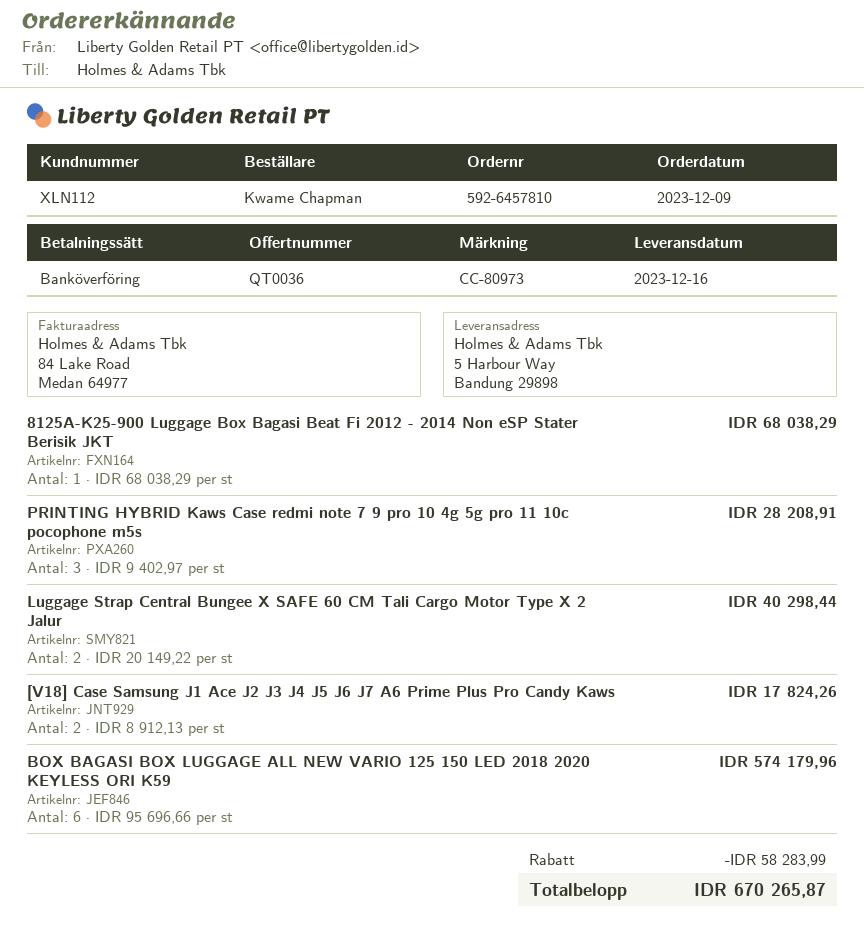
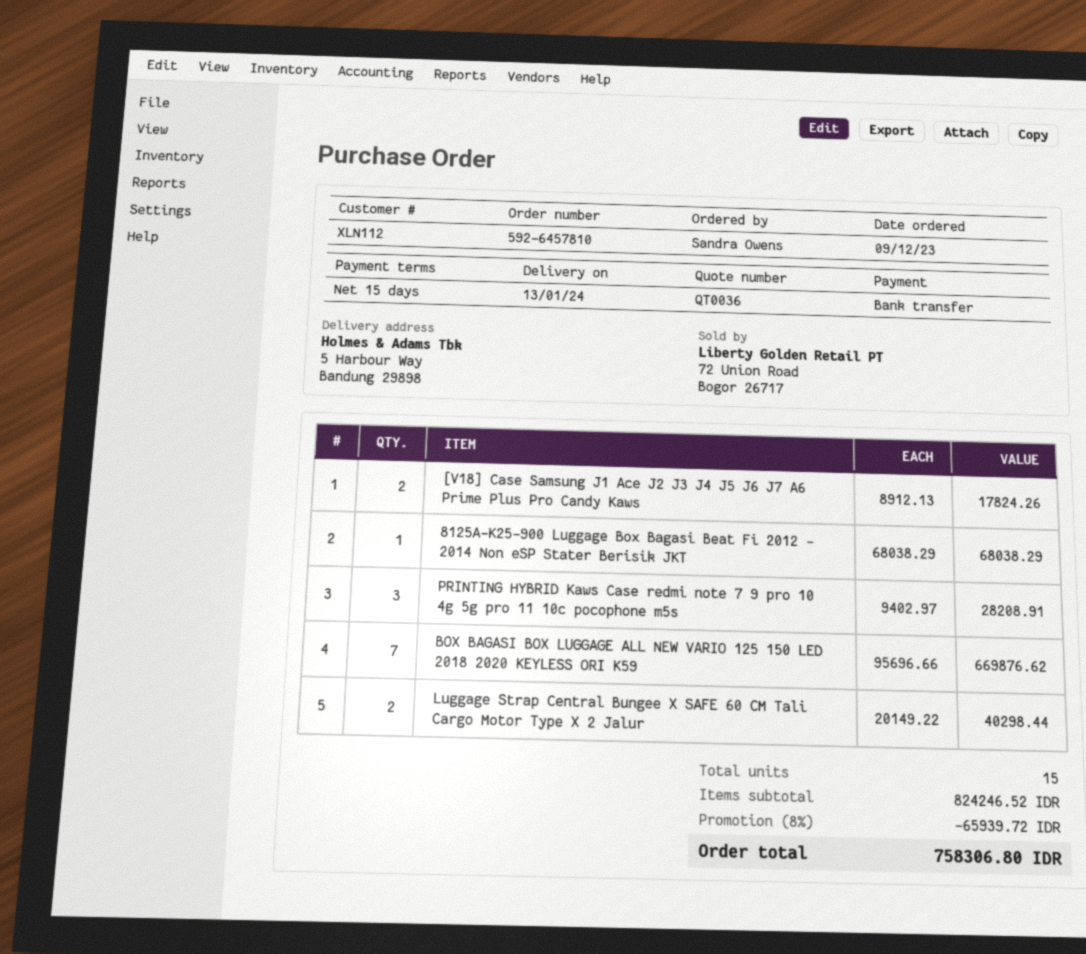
delivery date: 2023-12-16 -> 2024-01-13
ordered by: Kwame Chapman -> Sandra Owens
BOX BAGASI BOX LUGGAGE ALL NEW VARIO 125 150 LED 2018 2020 KEYLESS ORI K59: 6 x 95696.66 = 574179.96 -> 7 x 95696.66 = 669876.62
discount: 58283.99 -> 65939.72
total: 670265.87 -> 758306.80

